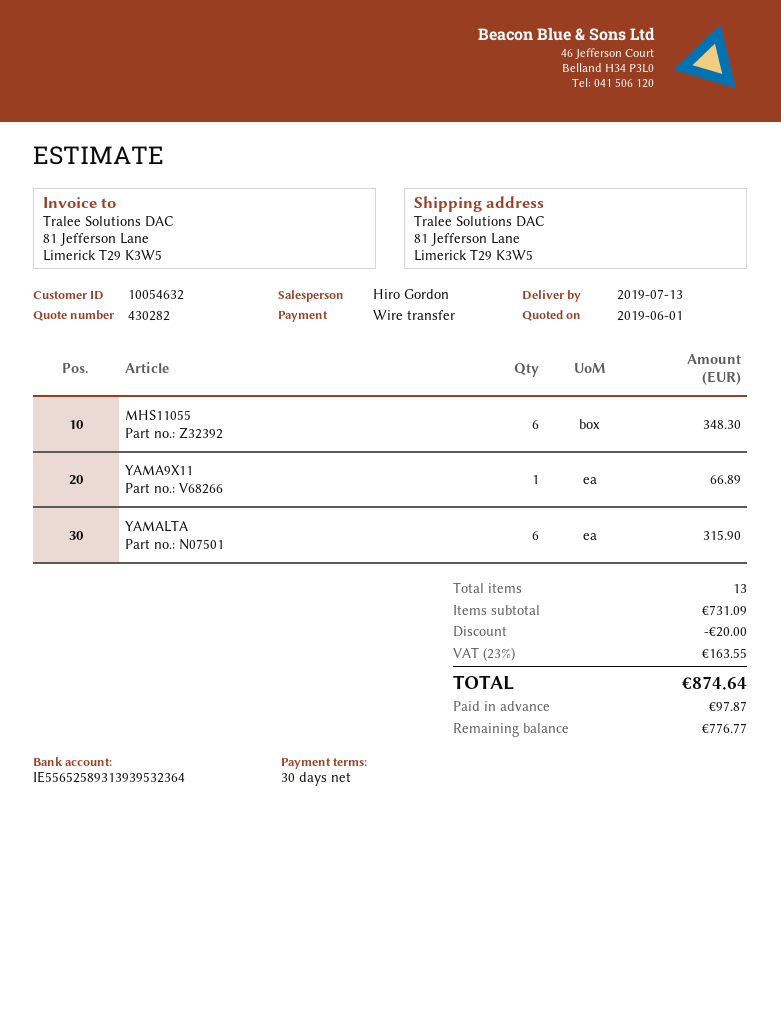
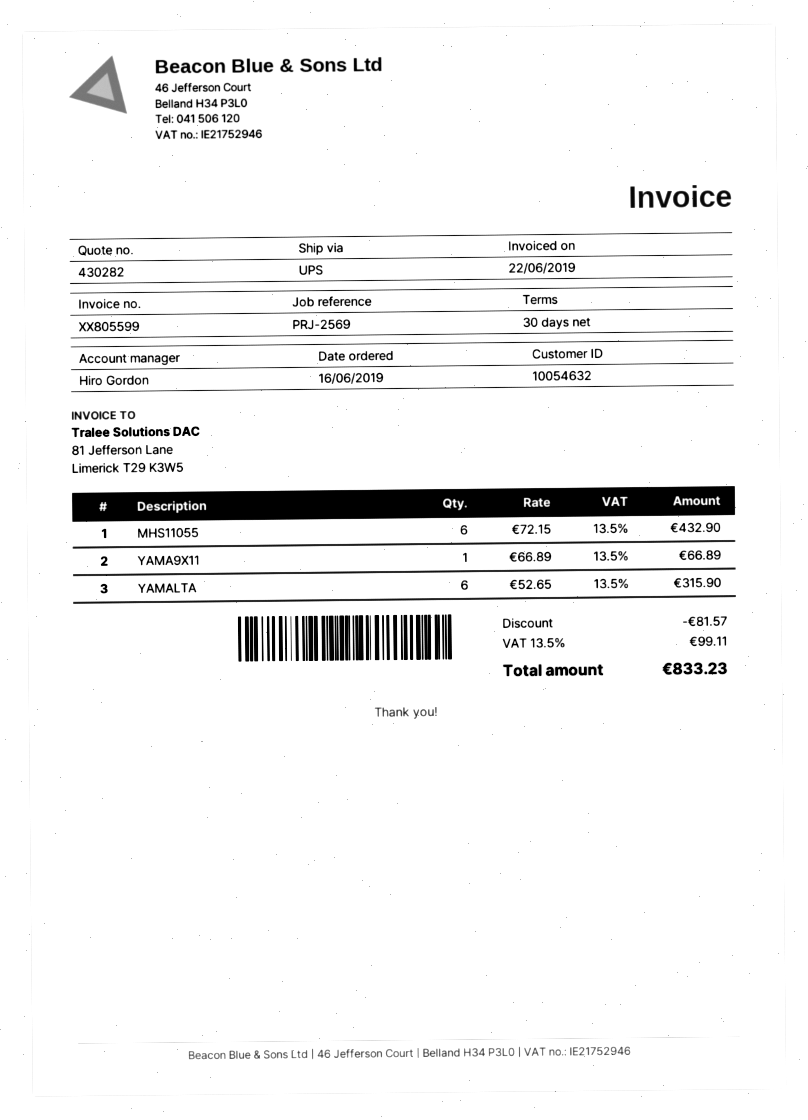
MHS11055: 6 for 348.30 -> 6 for 432.90
discount: 20.00 -> 81.57
tax: 23% = 163.55 -> 13.5% = 99.11
total: 874.64 -> 833.23

